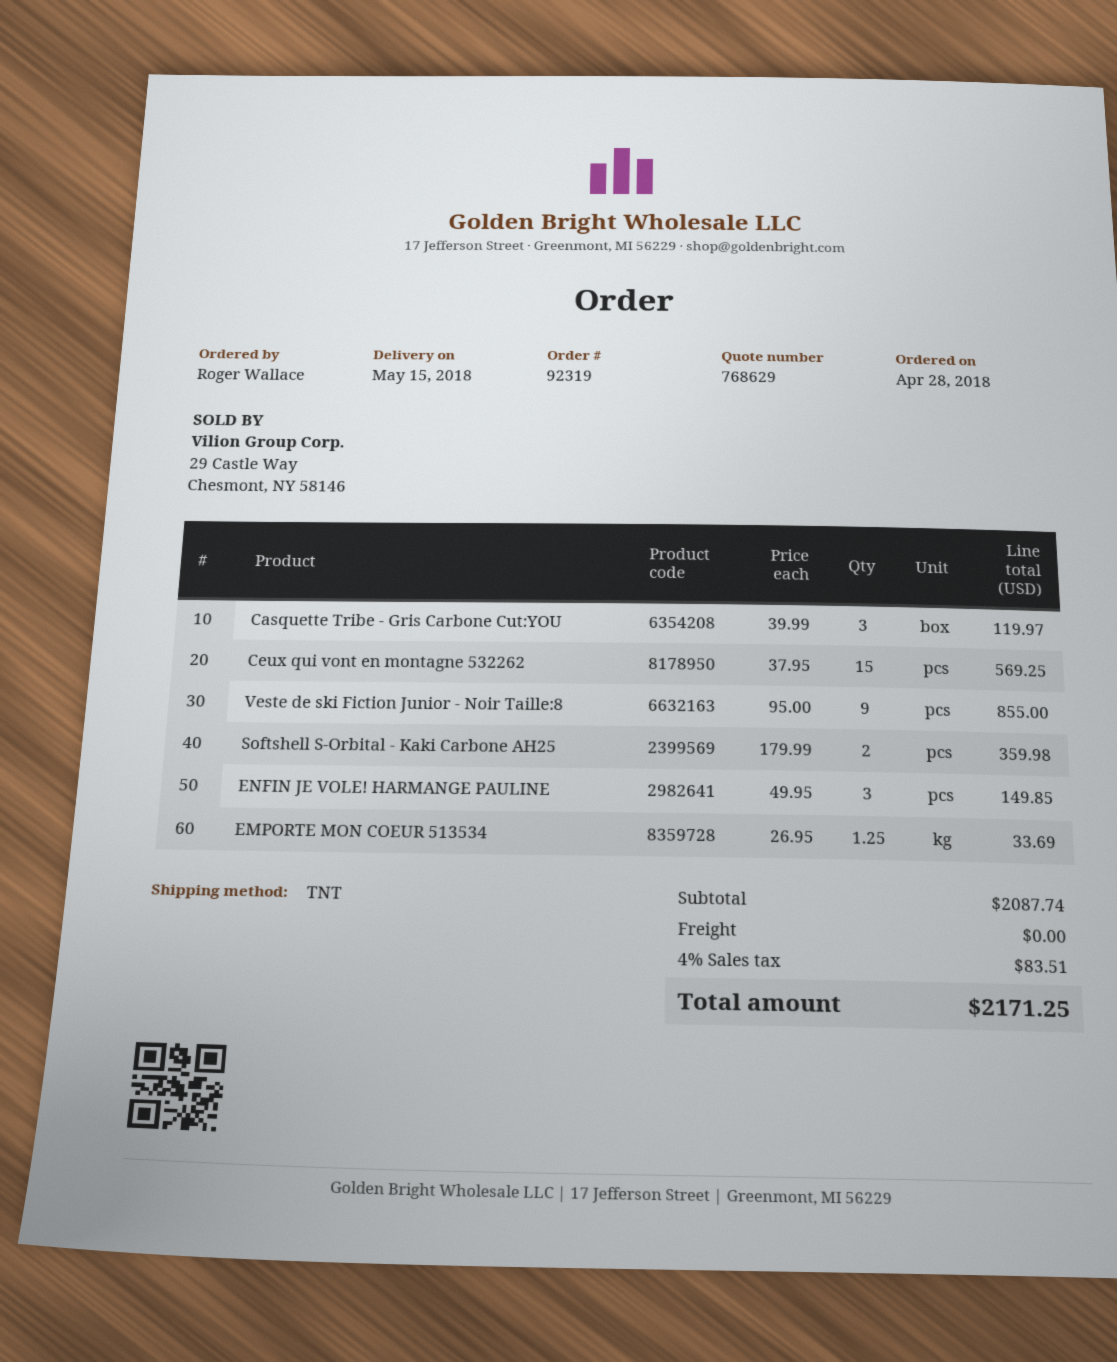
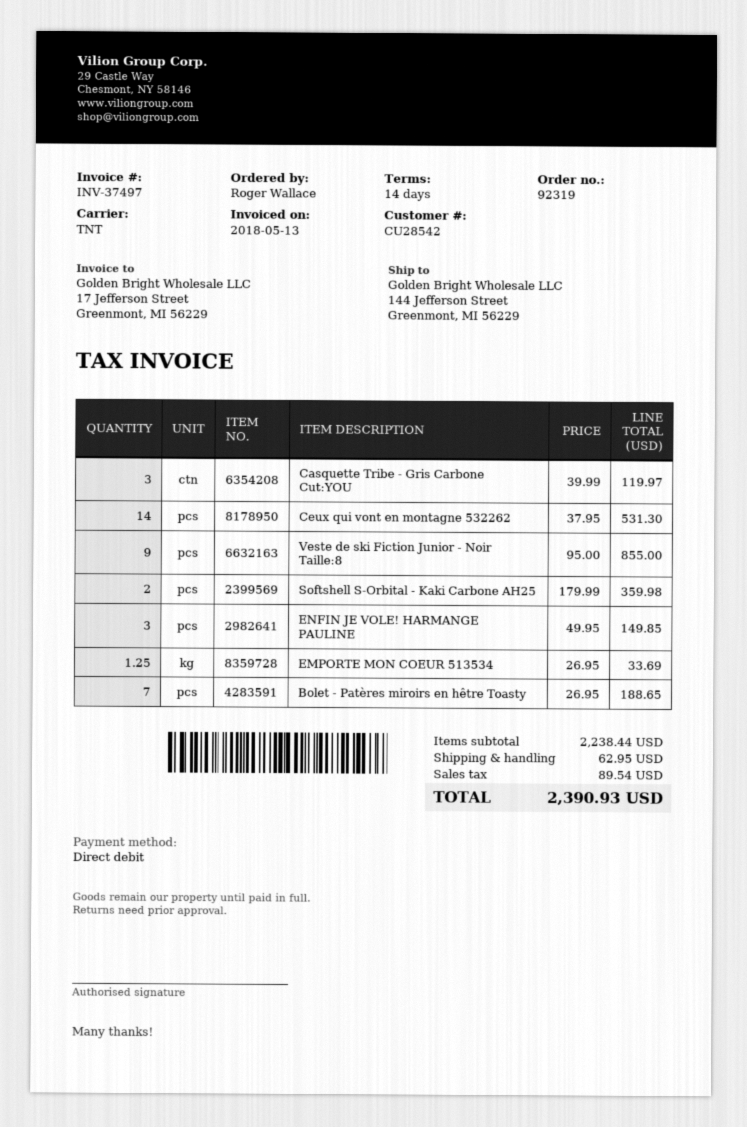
Ceux qui vont en montagne 532262: 15 x 37.95 = 569.25 -> 14 x 37.95 = 531.30
Bolet - Patères miroirs en hêtre Toasty: none -> 7 x 26.95 = 188.65
subtotal: 2087.74 -> 2238.44
shipping: 0.00 -> 62.95
tax: 83.51 -> 89.54
total: 2171.25 -> 2390.93

